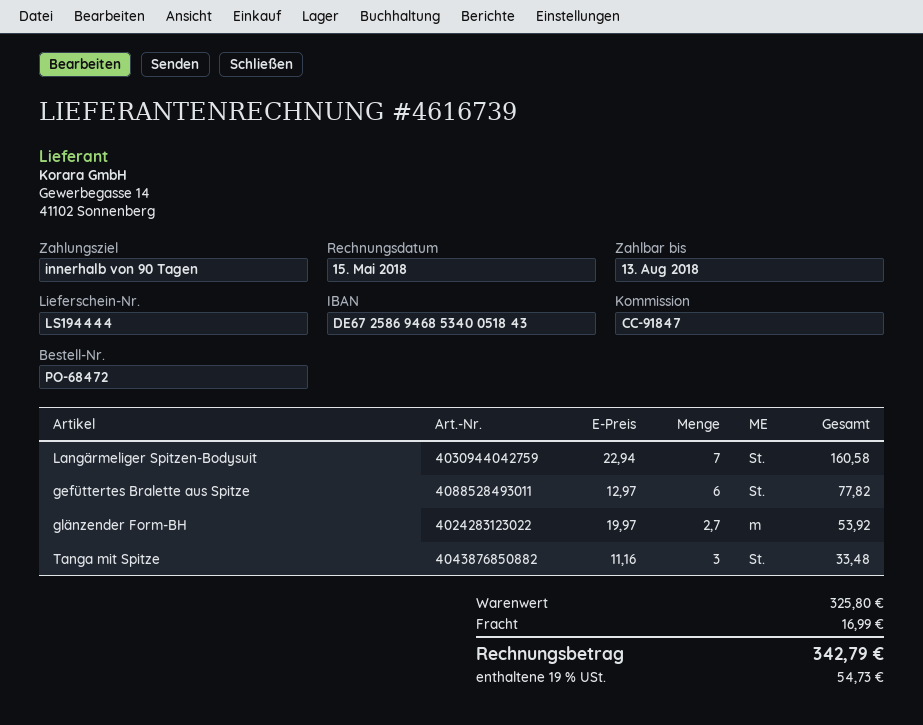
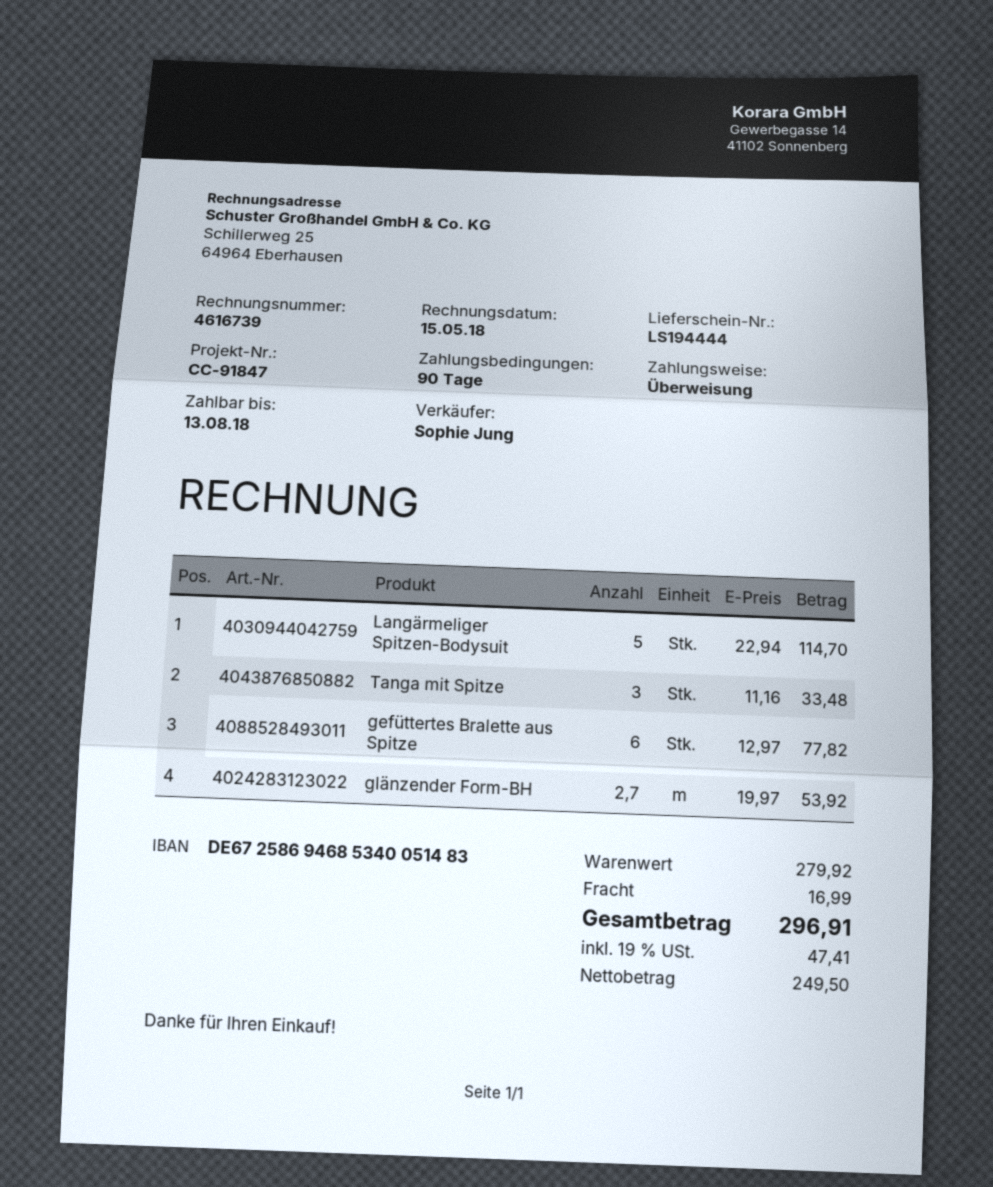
bank account: DE67258694685340051843 -> DE67258694685340051483
Langärmeliger Spitzen-Bodysuit: 7 x 22.94 = 160.58 -> 5 x 22.94 = 114.70
subtotal: 325.80 -> 279.92
tax: 19% = 54.73 -> 19% = 47.41
total: 342.79 -> 296.91

